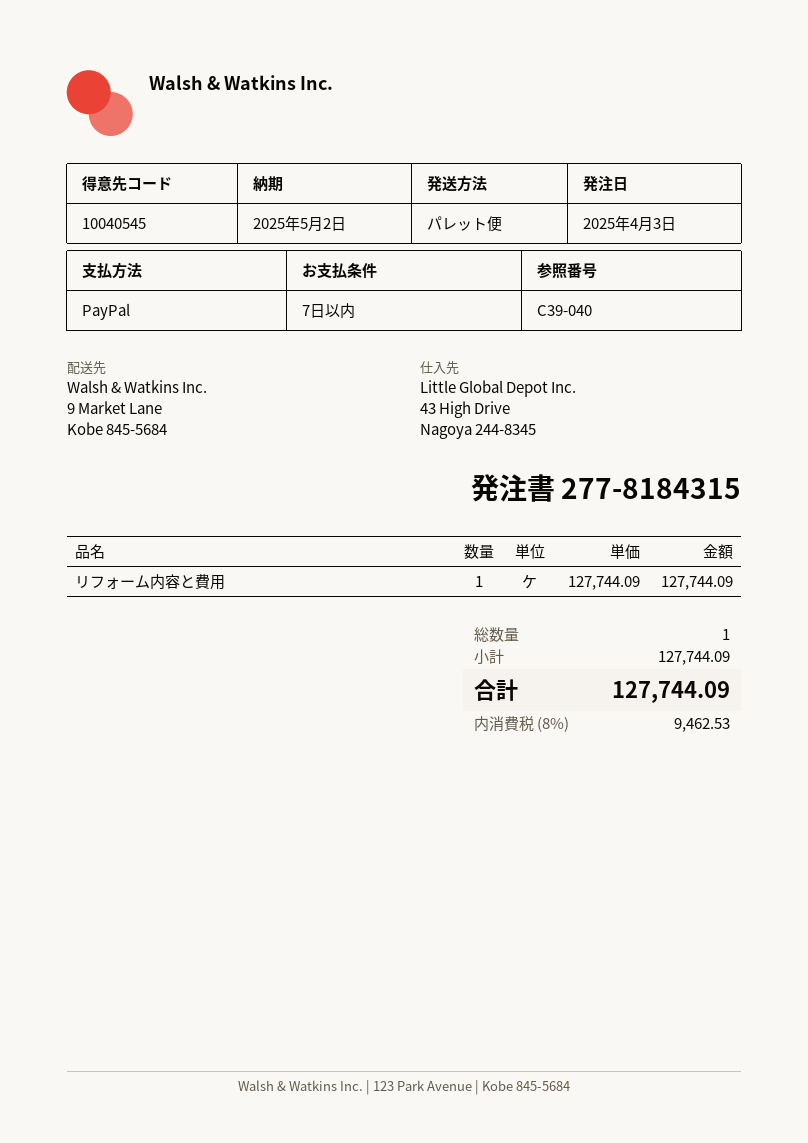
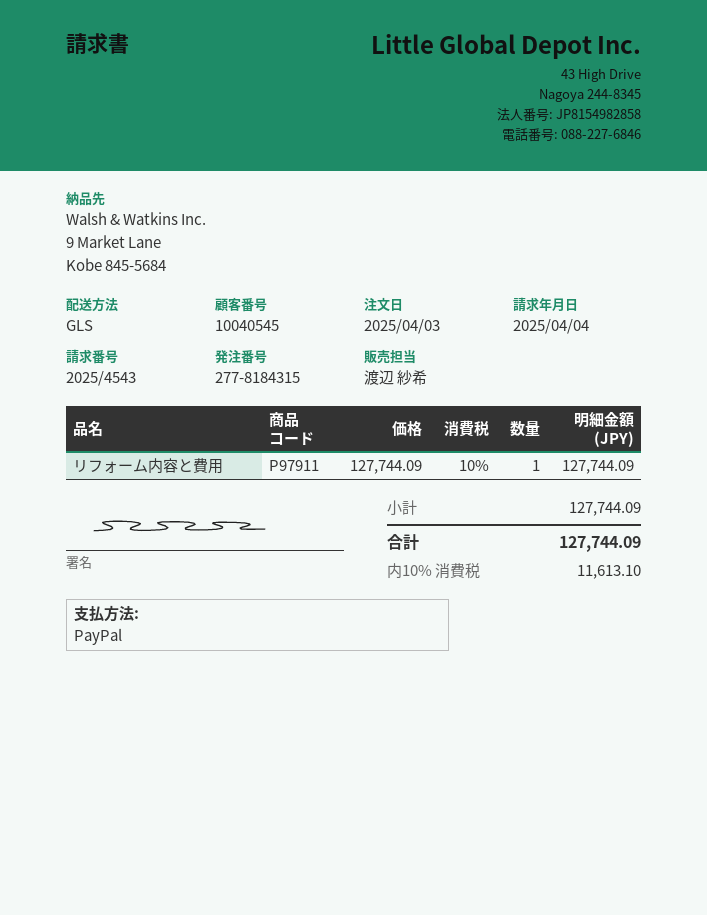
shipping method: pallet freight -> GLS
tax: 8% = 9462.53 -> 10% = 11613.10

